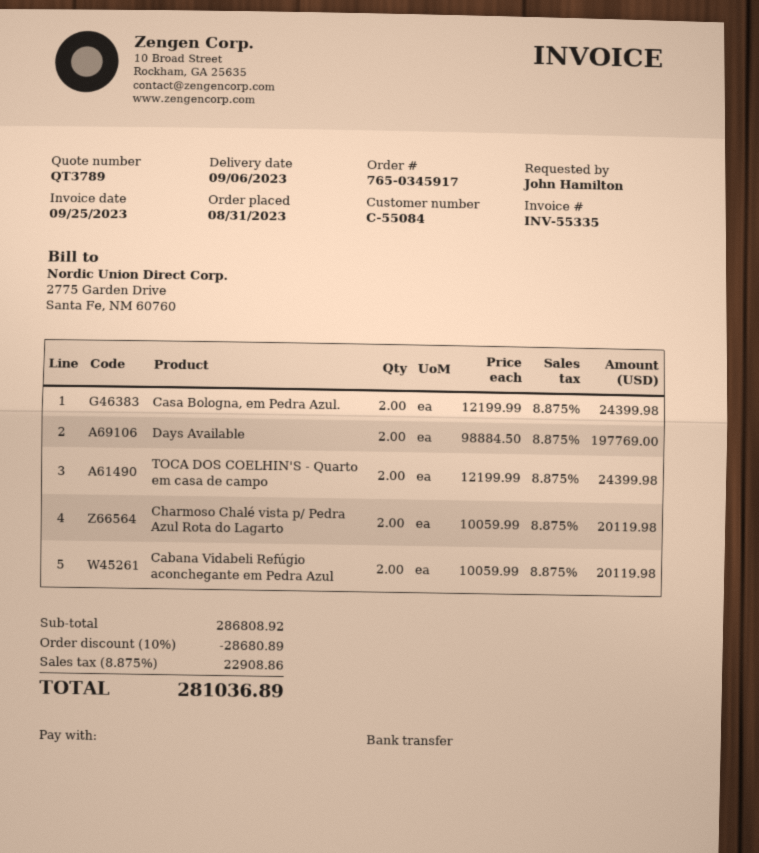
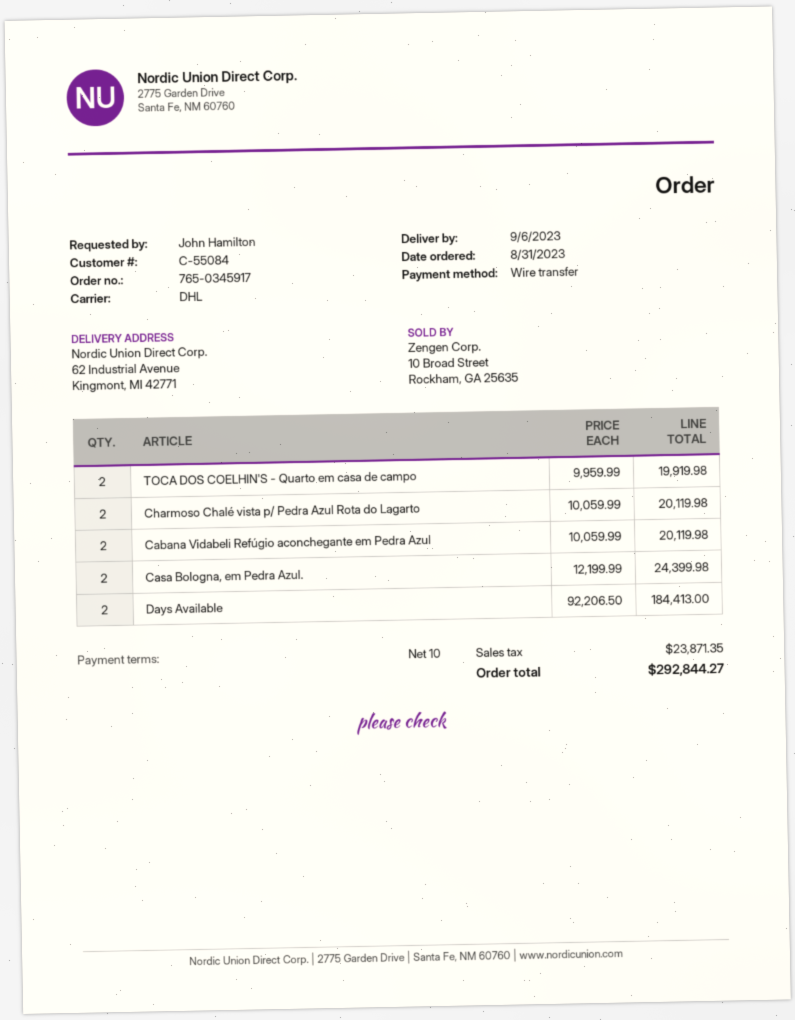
Days Available: 2 x 98884.50 = 197769.00 -> 2 x 92206.50 = 184413.00
TOCA DOS COELHIN'S - Quarto em casa de campo: 2 x 12199.99 = 24399.98 -> 2 x 9959.99 = 19919.98
discount: 10% = 28680.89 -> none
tax: 22908.86 -> 23871.35
total: 281036.89 -> 292844.27

